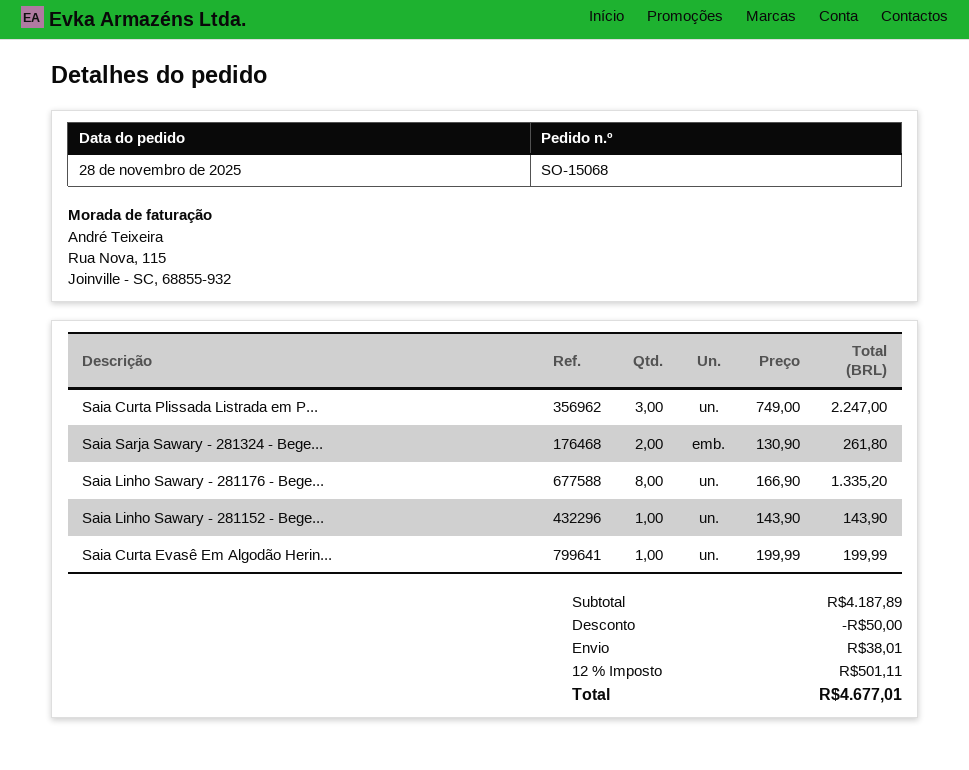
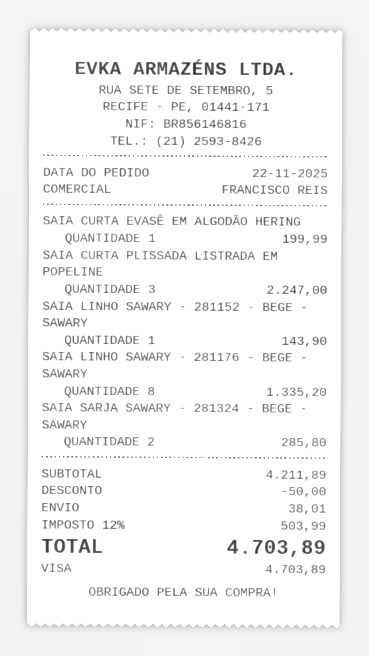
order date: 2025-11-28 -> 2025-11-22
Saia Sarja Sawary - 281324 - Bege...: 2 for 261.80 -> 2 for 285.80
subtotal: 4187.89 -> 4211.89
tax: 12% = 501.11 -> 12% = 503.99
total: 4677.01 -> 4703.89

